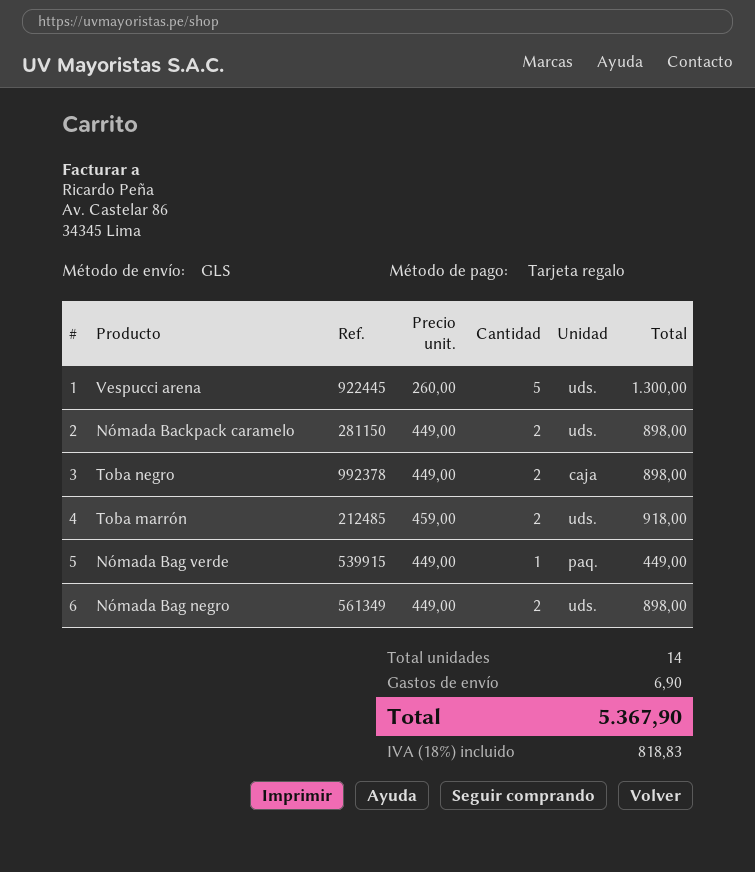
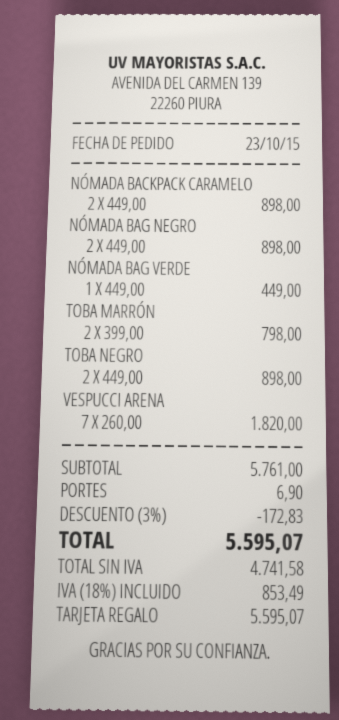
Vespucci arena: 5 x 260.00 = 1300.00 -> 7 x 260.00 = 1820.00
Toba marrón: 2 x 459.00 = 918.00 -> 2 x 399.00 = 798.00
discount: none -> 3% = 172.83
tax: 18% = 818.83 -> 18% = 853.49
total: 5367.90 -> 5595.07

